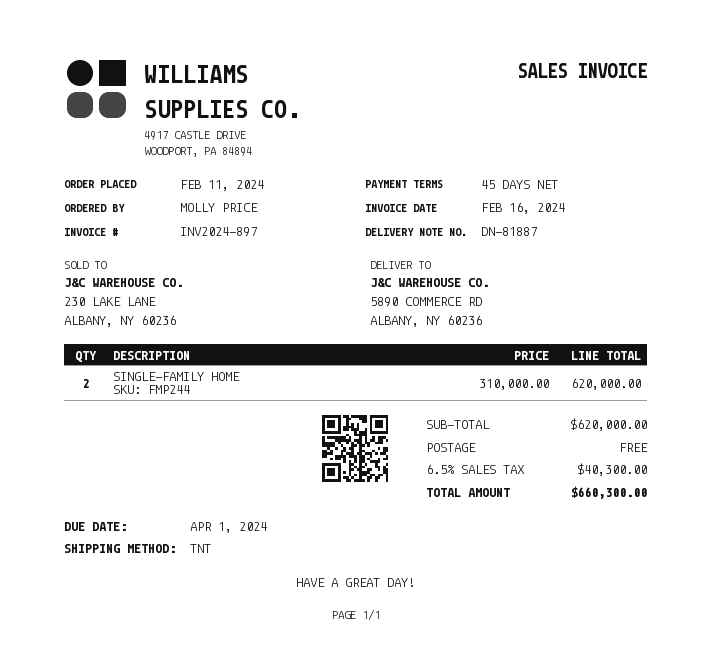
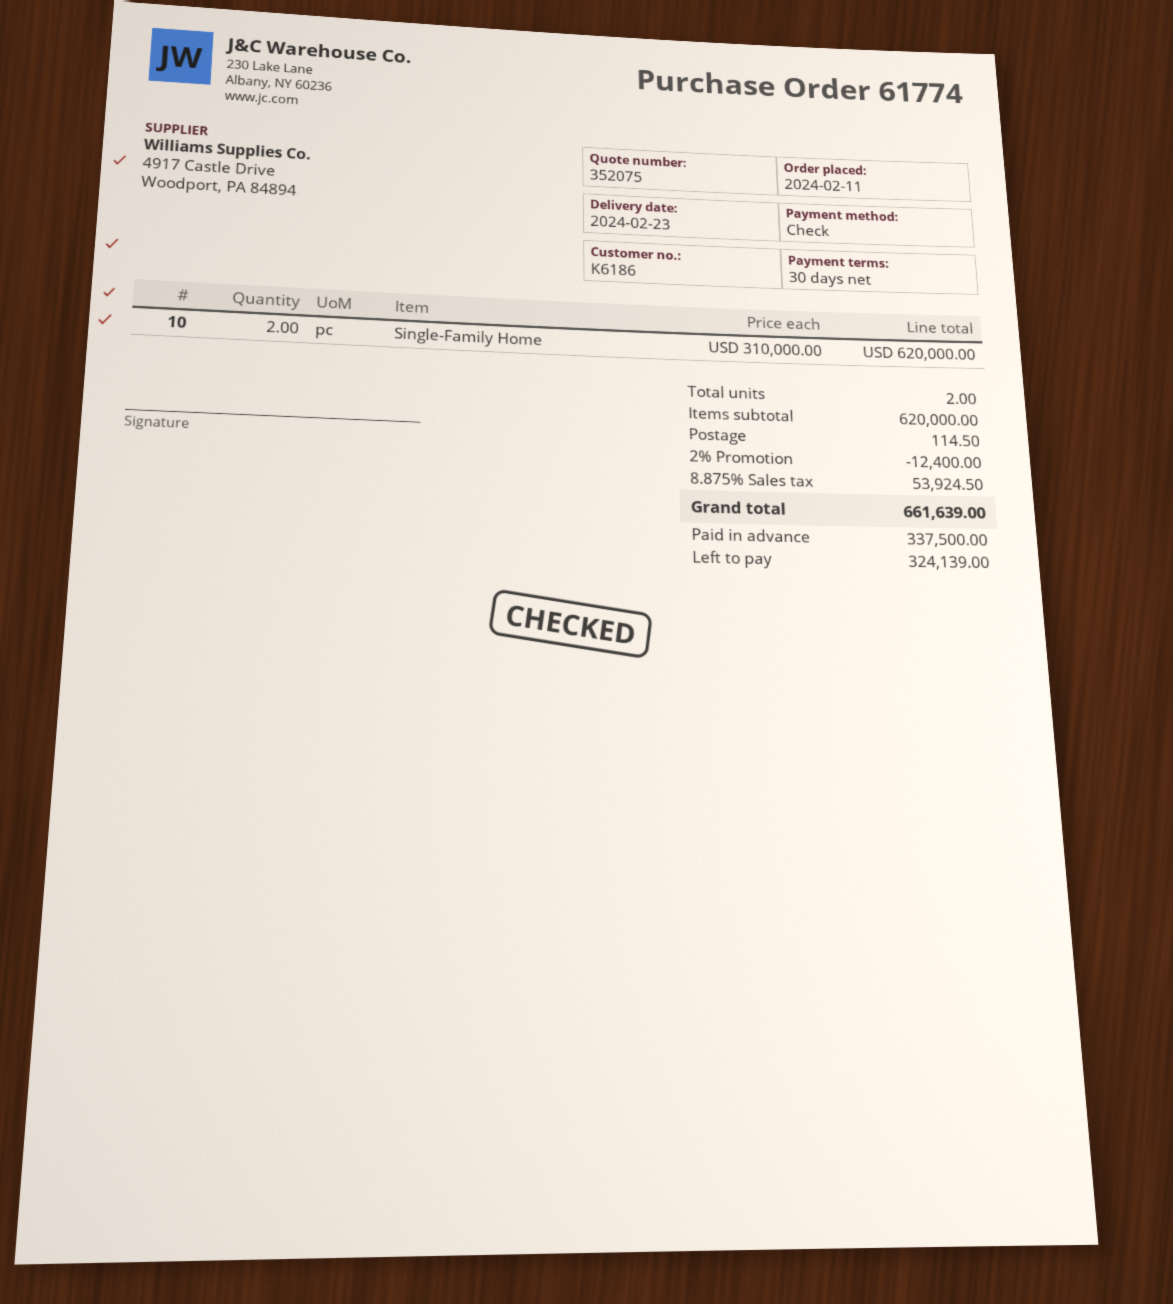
payment terms: 45 days -> 30 days
discount: none -> 2% = 12400.00
shipping: 0.00 -> 114.50
tax: 6.5% = 40300.00 -> 8.875% = 53924.50
total: 660300.00 -> 661639.00

